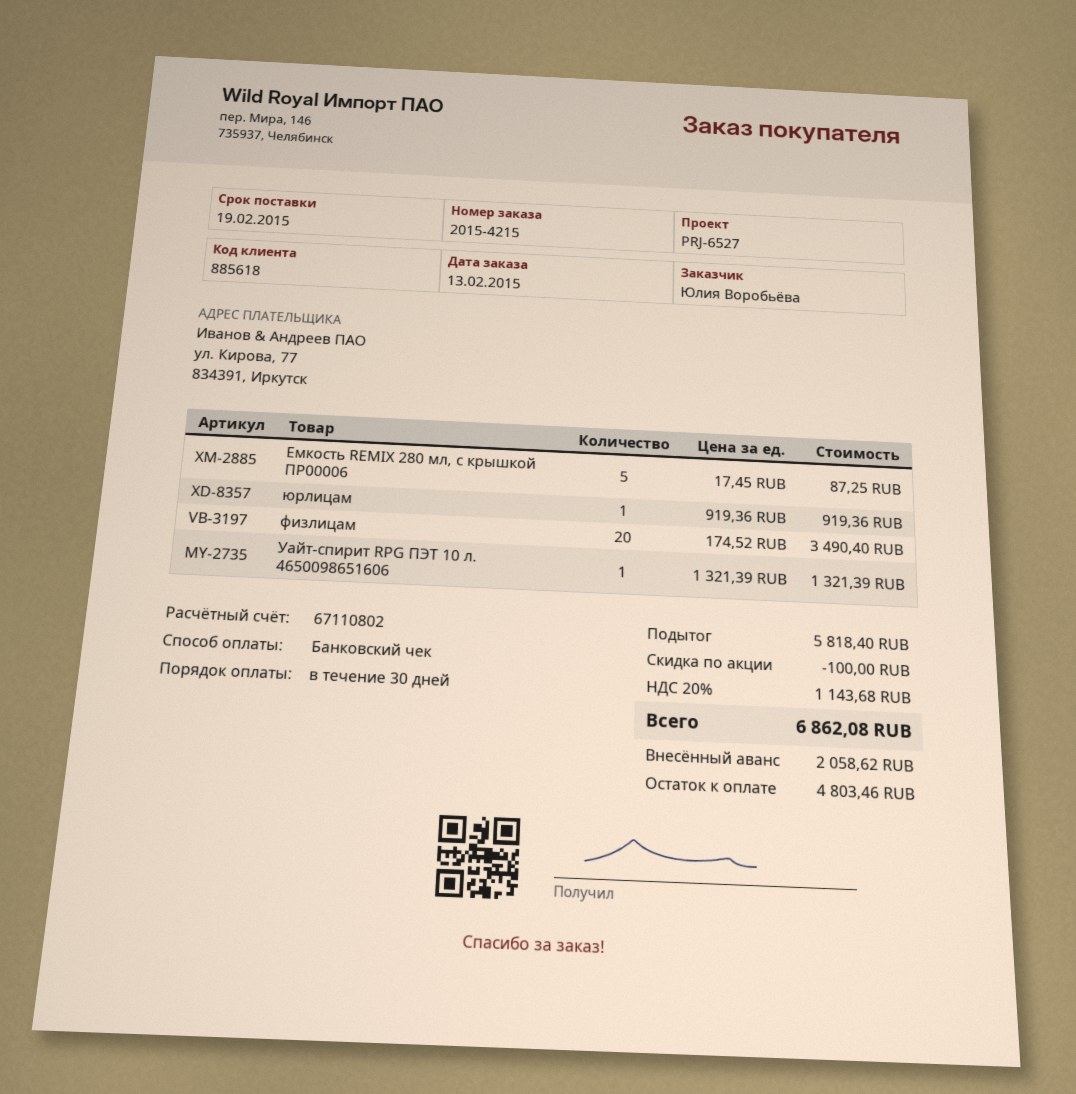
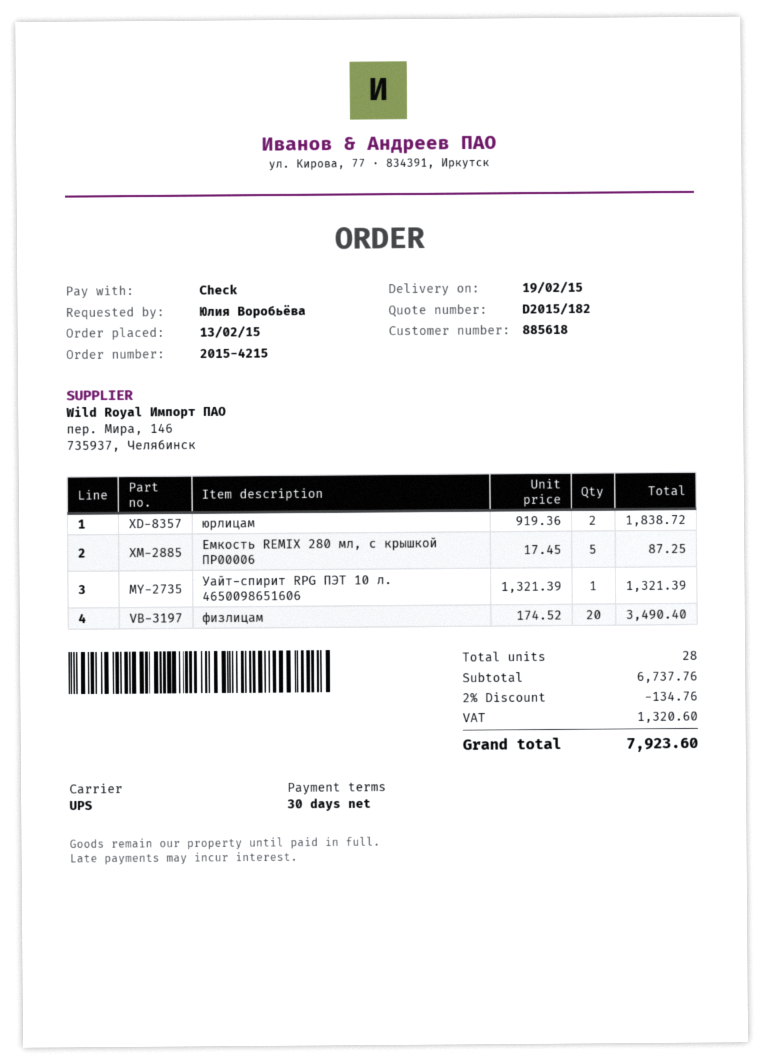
юрлицам: 1 x 919.36 = 919.36 -> 2 x 919.36 = 1838.72
subtotal: 5818.40 -> 6737.76
discount: 100.00 -> 134.76
tax: 1143.68 -> 1320.60
total: 6862.08 -> 7923.60

